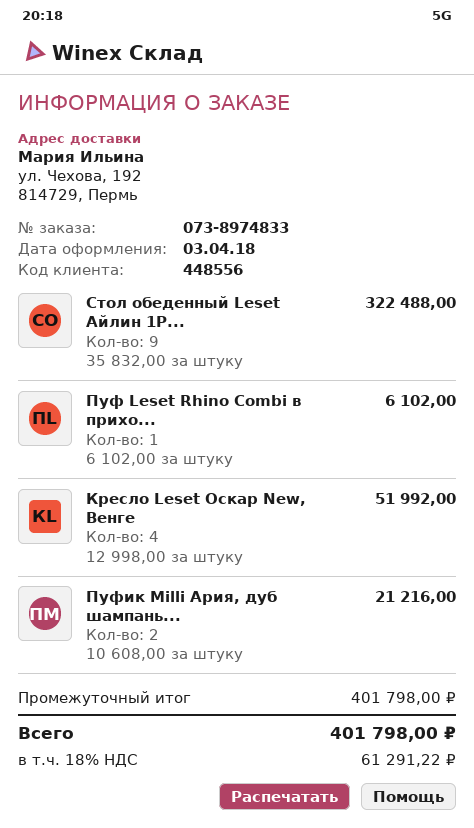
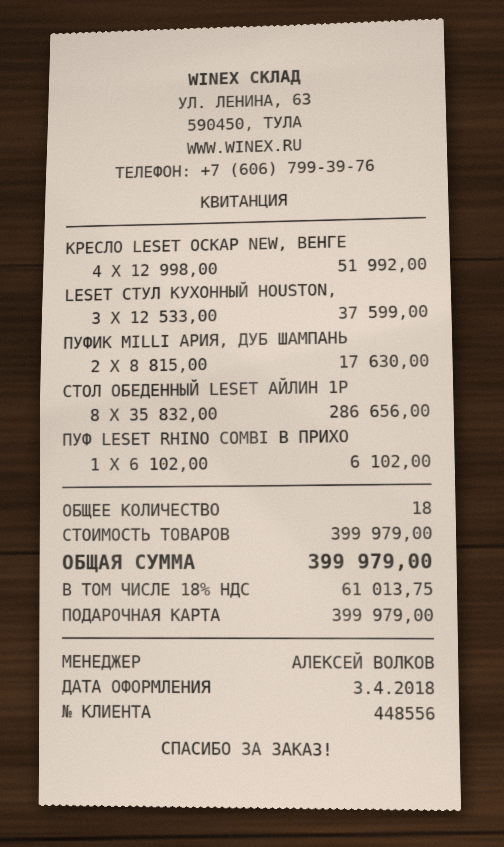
Стол обеденный Leset Айлин 1Р...: 9 x 35832.00 = 322488.00 -> 8 x 35832.00 = 286656.00
Пуфик Milli Ария, дуб шампань...: 2 x 10608.00 = 21216.00 -> 2 x 8815.00 = 17630.00
LESET СТУЛ КУХОННЫЙ HOUSTON,: none -> 3 x 12533.00 = 37599.00
subtotal: 401798.00 -> 399979.00
tax: 18% = 61291.22 -> 18% = 61013.75
total: 401798.00 -> 399979.00

